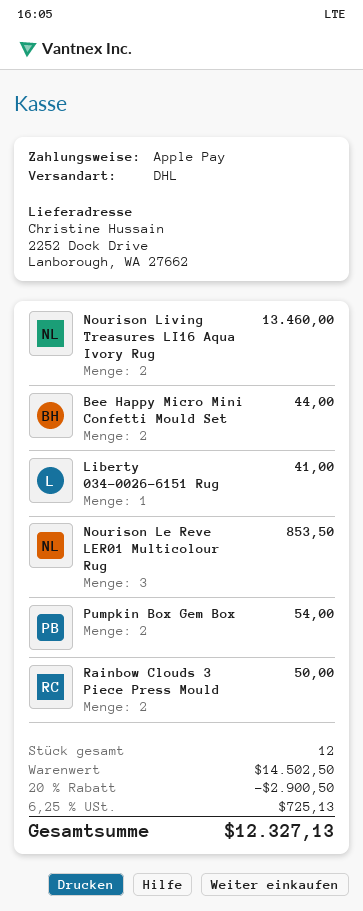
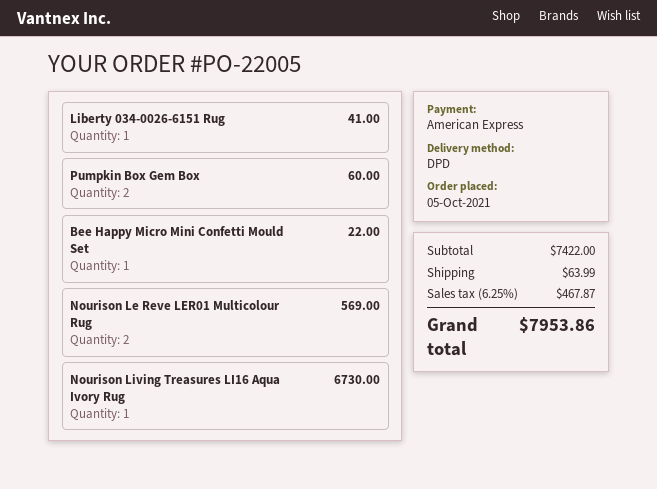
payment method: Apple Pay -> American Express
shipping method: DHL -> DPD
Nourison Living Treasures LI16 Aqua Ivory Rug: 2 for 13460.00 -> 1 for 6730.00
Bee Happy Micro Mini Confetti Mould Set: 2 for 44.00 -> 1 for 22.00
Nourison Le Reve LER01 Multicolour Rug: 3 for 853.50 -> 2 for 569.00
Pumpkin Box Gem Box: 2 for 54.00 -> 2 for 60.00
Rainbow Clouds 3 Piece Press Mould: 2 for 50.00 -> none
subtotal: 14502.50 -> 7422.00
discount: 20% = 2900.50 -> none
shipping: none -> 63.99
tax: 6.25% = 725.13 -> 6.25% = 467.87
total: 12327.13 -> 7953.86

